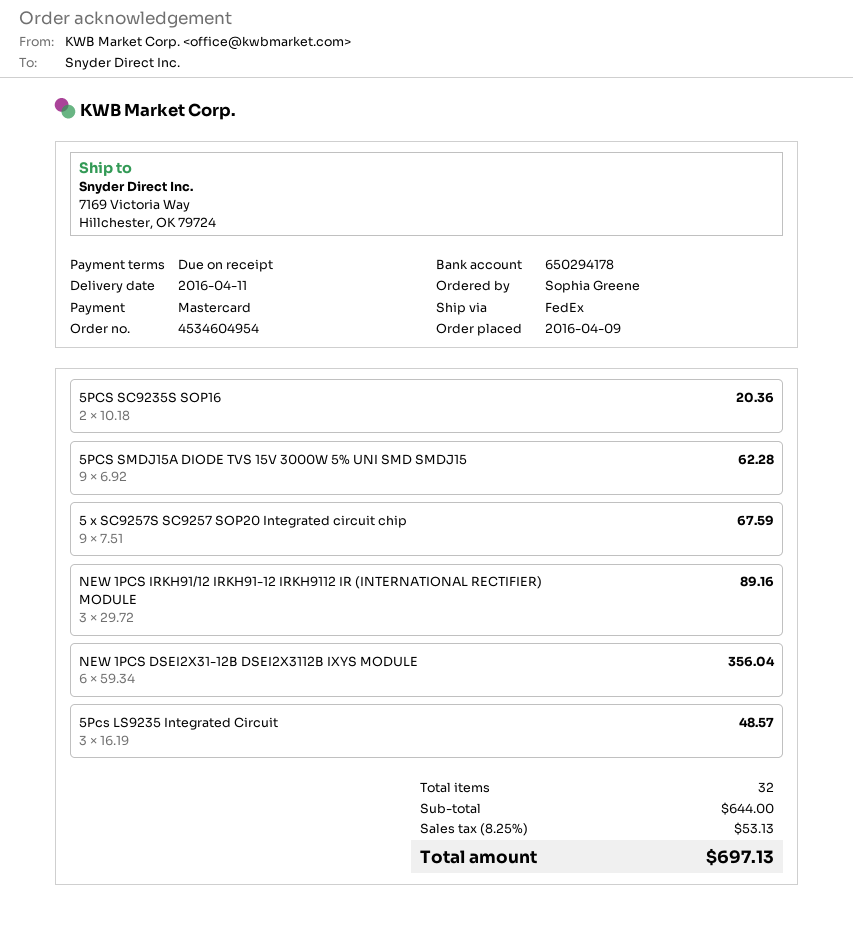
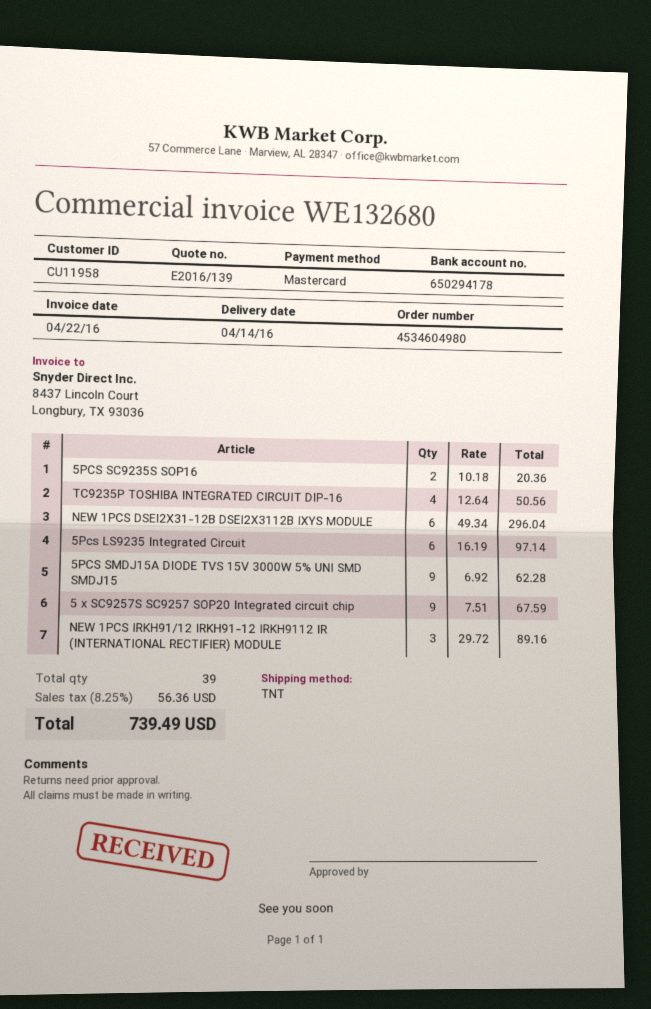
order number: 4534604954 -> 4534604980
delivery date: 2016-04-11 -> 2016-04-14
shipping method: FedEx -> TNT
NEW 1PCS DSEI2X31-12B DSEI2X3112B IXYS MODULE: 6 x 59.34 = 356.04 -> 6 x 49.34 = 296.04
5Pcs LS9235 Integrated Circuit: 3 x 16.19 = 48.57 -> 6 x 16.19 = 97.14
TC9235P TOSHIBA INTEGRATED CIRCUIT DIP-16: none -> 4 x 12.64 = 50.56
total quantity: 32 -> 39
tax: 8.25% = 53.13 -> 8.25% = 56.36
total: 697.13 -> 739.49

